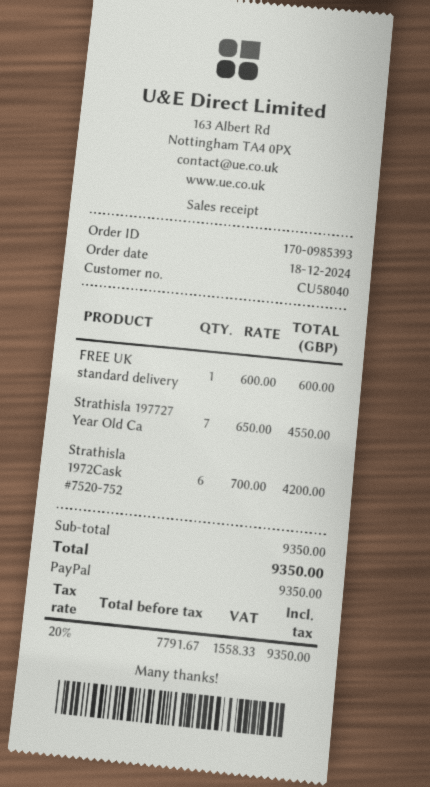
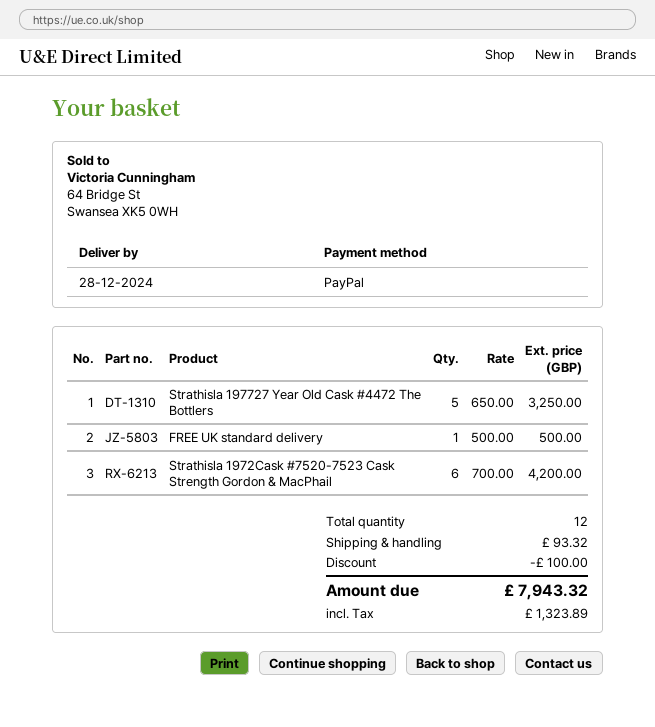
FREE UK standard delivery: 1 x 600.00 = 600.00 -> 1 x 500.00 = 500.00
Strathisla 197727 Year Old Ca: 7 x 650.00 = 4550.00 -> 5 x 650.00 = 3250.00
discount: none -> 100.00
shipping: none -> 93.32
tax: 1558.33 -> 1323.89
total: 9350.00 -> 7943.32

